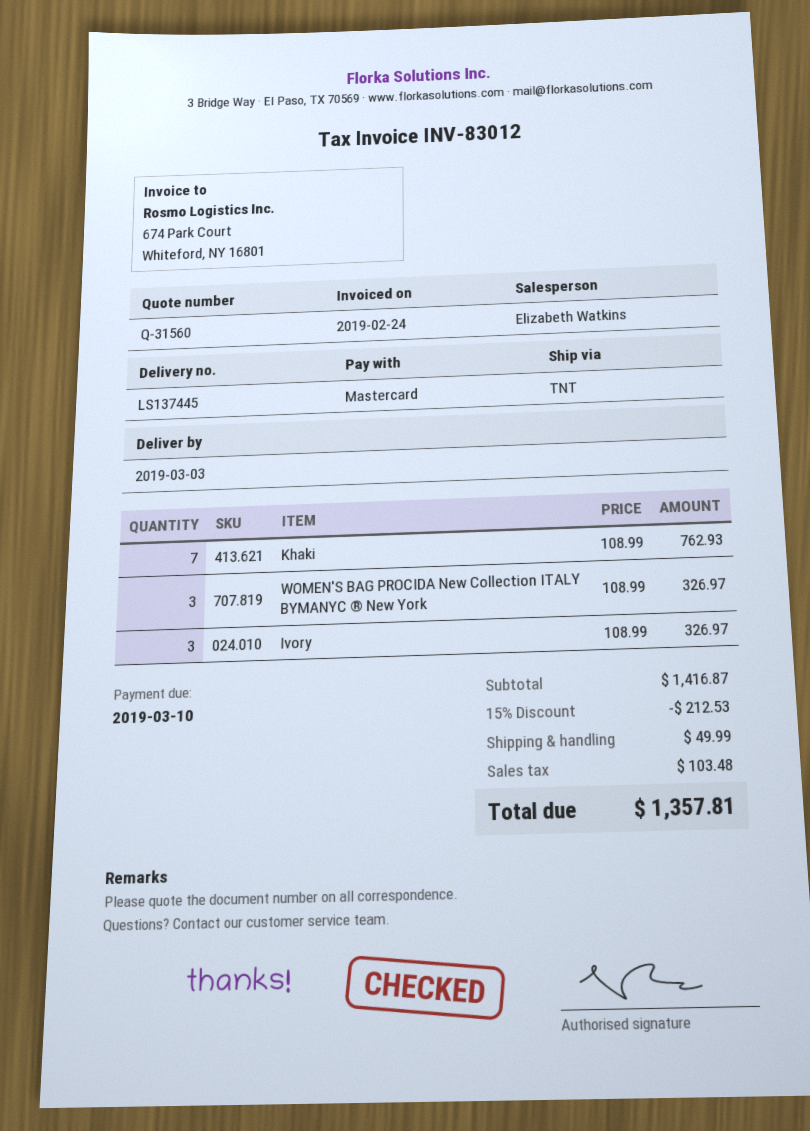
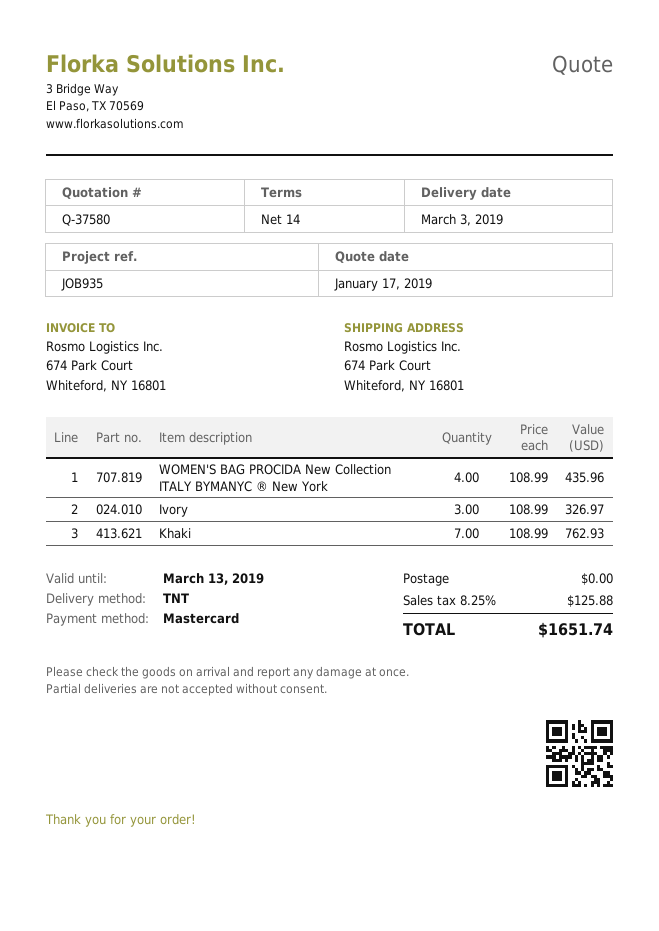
quote number: Q-31560 -> Q-37580
WOMEN'S BAG PROCIDA New Collection ITALY BYMANYC ® New York: 3 x 108.99 = 326.97 -> 4 x 108.99 = 435.96
discount: 15% = 212.53 -> none
shipping: 49.99 -> 0.00
tax: 103.48 -> 125.88
total: 1357.81 -> 1651.74

